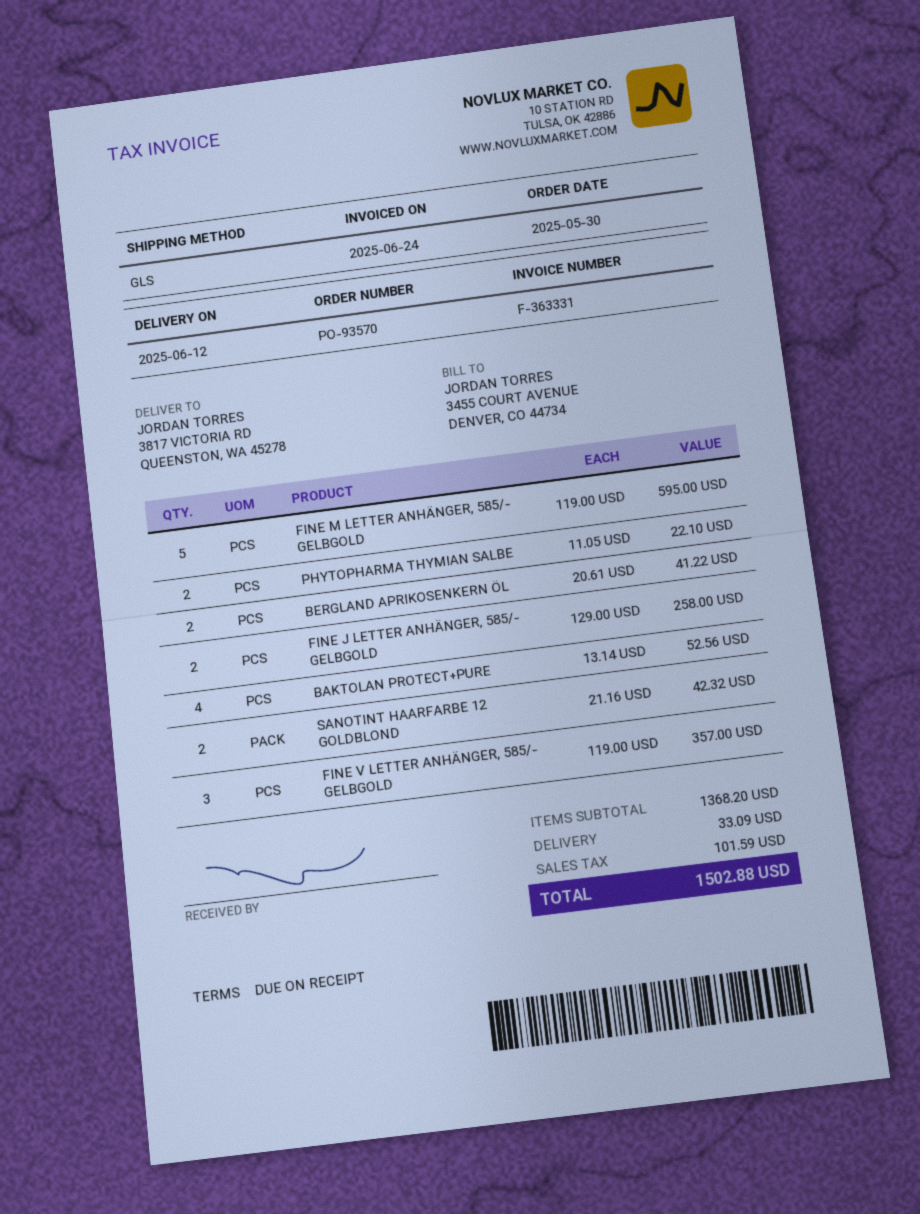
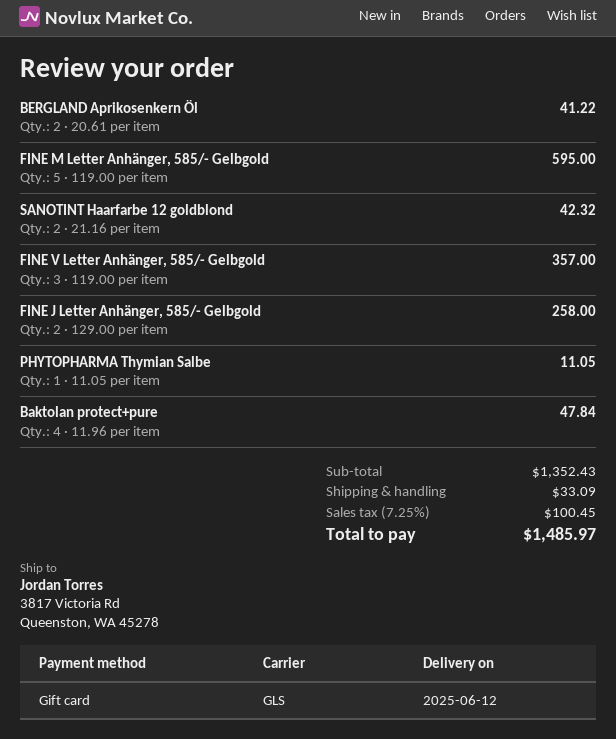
PHYTOPHARMA THYMIAN SALBE: 2 x 11.05 = 22.10 -> 1 x 11.05 = 11.05
BAKTOLAN PROTECT+PURE: 4 x 13.14 = 52.56 -> 4 x 11.96 = 47.84
subtotal: 1368.20 -> 1352.43
tax: 101.59 -> 100.45
total: 1502.88 -> 1485.97

